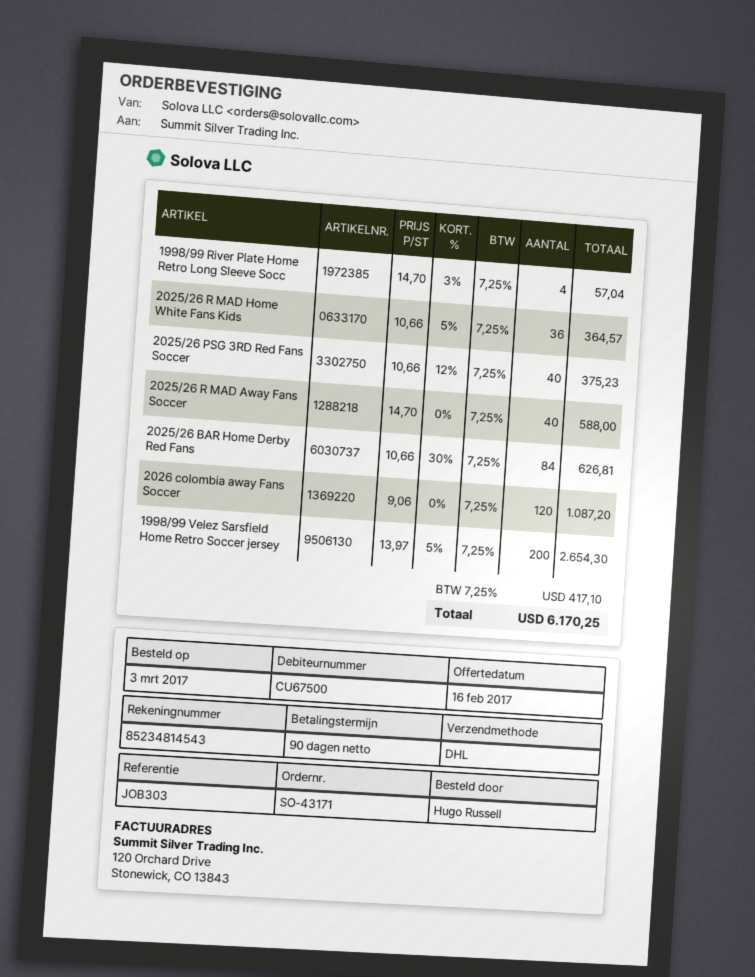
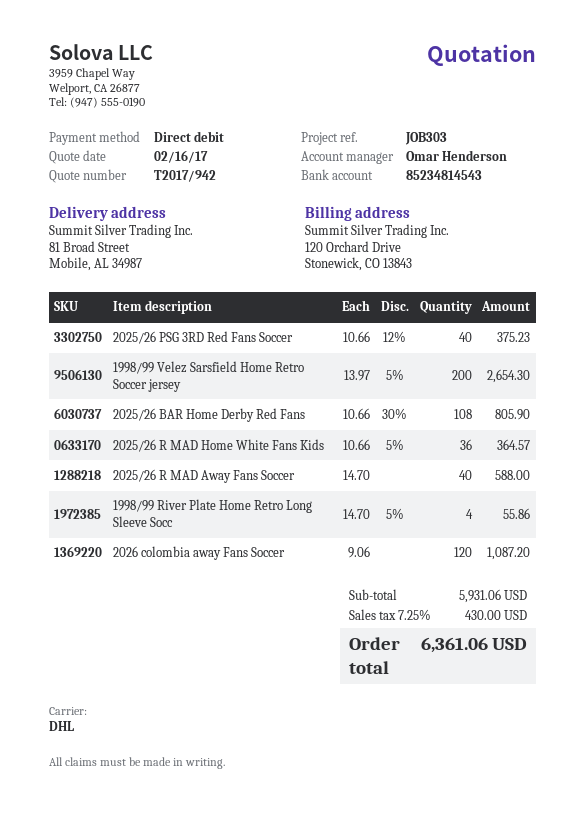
1998/99 River Plate Home Retro Long Sleeve Socc: 4 x 14.70 - 3% = 57.04 -> 4 x 14.70 - 5% = 55.86
2025/26 BAR Home Derby Red Fans: 84 x 10.66 - 30% = 626.81 -> 108 x 10.66 - 30% = 805.90
tax: 7.25% = 417.10 -> 7.25% = 430.00
total: 6170.25 -> 6361.06

